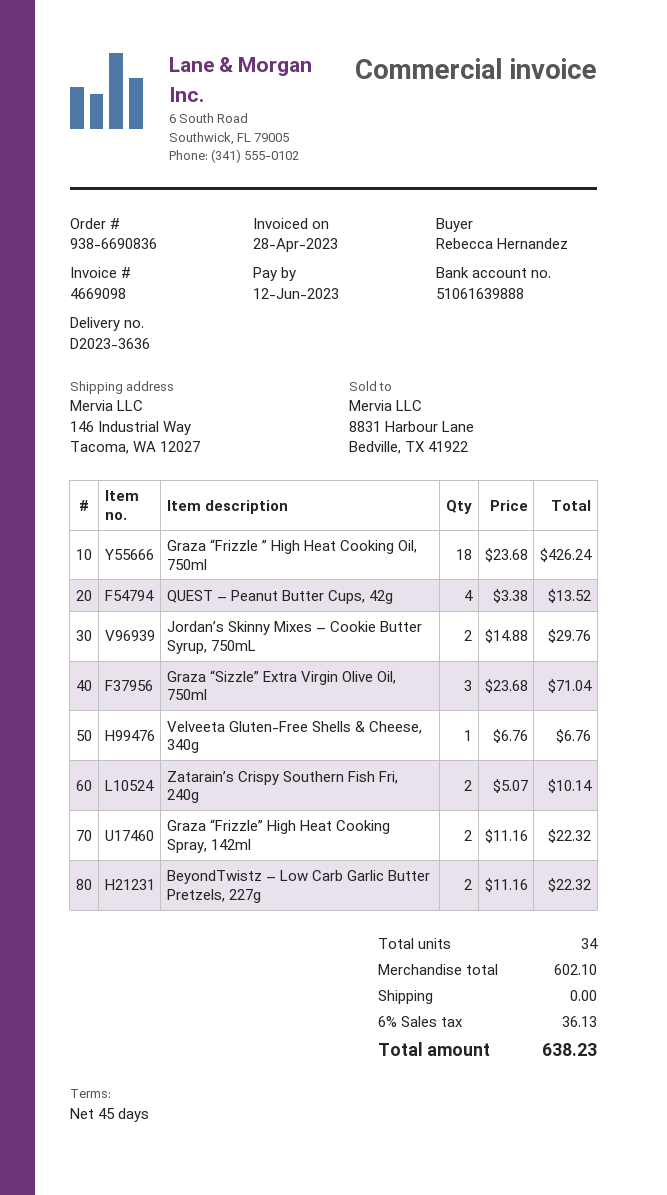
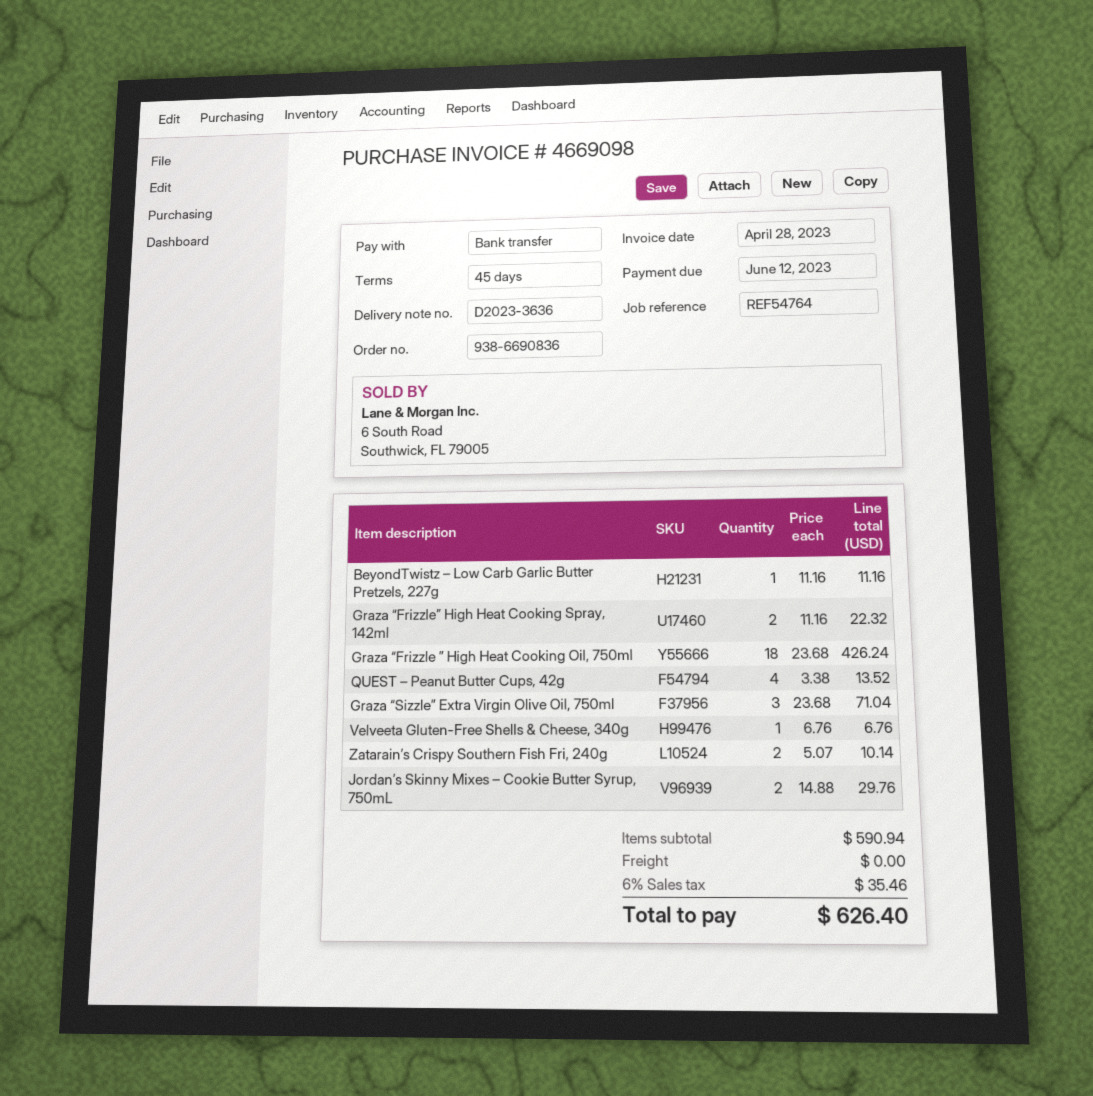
BeyondTwistz – Low Carb Garlic Butter Pretzels, 227g: 2 x 11.16 = 22.32 -> 1 x 11.16 = 11.16
subtotal: 602.10 -> 590.94
tax: 6% = 36.13 -> 6% = 35.46
total: 638.23 -> 626.40

